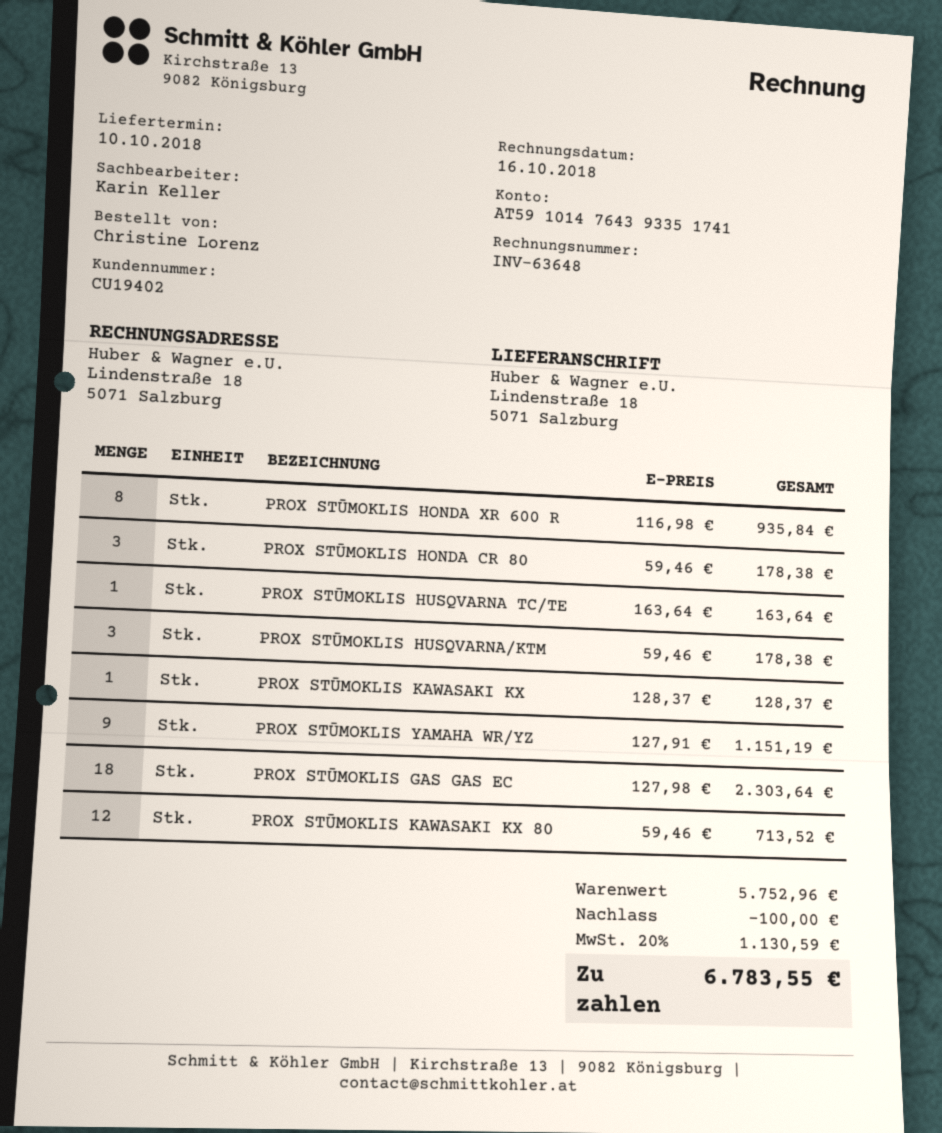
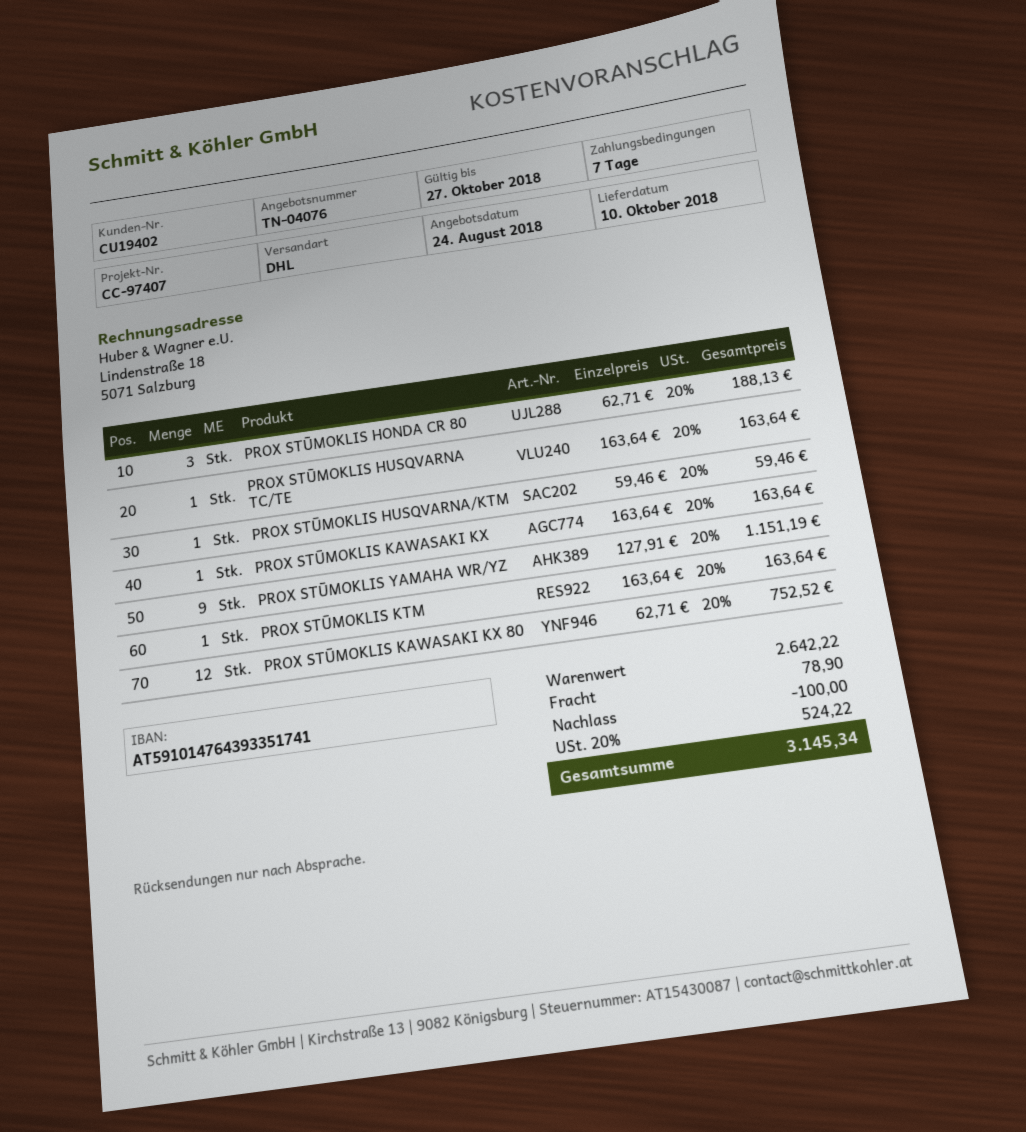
PROX STŪMOKLIS HONDA XR 600 R: 8 x 116.98 = 935.84 -> none
PROX STŪMOKLIS HONDA CR 80: 3 x 59.46 = 178.38 -> 3 x 62.71 = 188.13
PROX STŪMOKLIS HUSQVARNA/KTM: 3 x 59.46 = 178.38 -> 1 x 59.46 = 59.46
PROX STŪMOKLIS KAWASAKI KX: 1 x 128.37 = 128.37 -> 1 x 163.64 = 163.64
PROX STŪMOKLIS GAS GAS EC: 18 x 127.98 = 2303.64 -> none
PROX STŪMOKLIS KAWASAKI KX 80: 12 x 59.46 = 713.52 -> 12 x 62.71 = 752.52
PROX STŪMOKLIS KTM: none -> 1 x 163.64 = 163.64
subtotal: 5752.96 -> 2642.22
shipping: none -> 78.90
tax: 20% = 1130.59 -> 20% = 524.22
total: 6783.55 -> 3145.34

